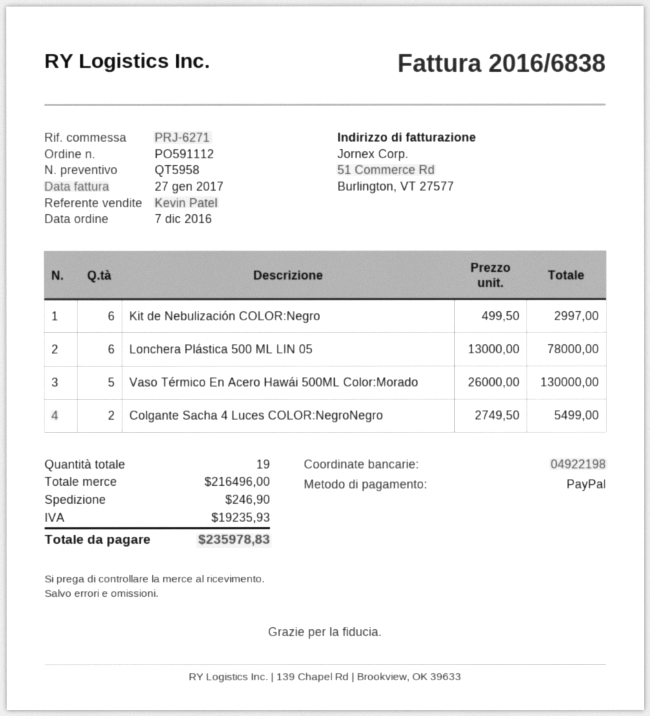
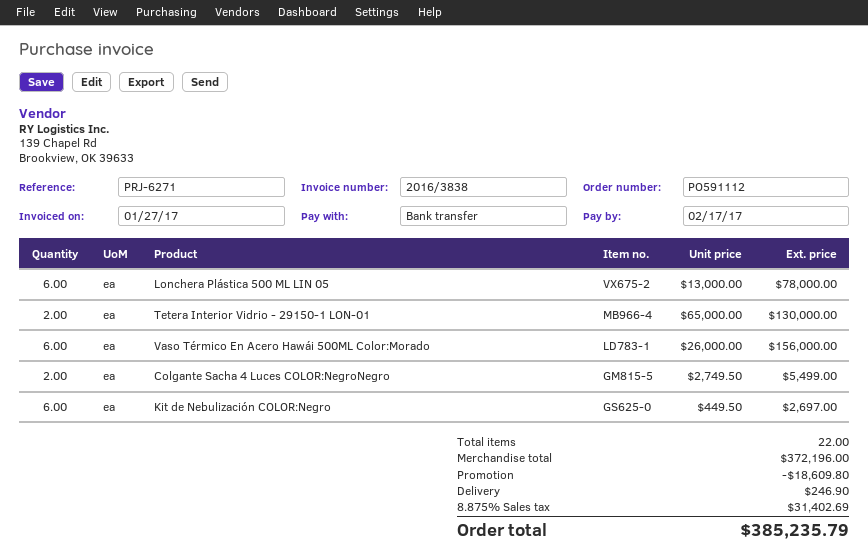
invoice number: 2016/6838 -> 2016/3838
payment method: PayPal -> bank transfer
Kit de Nebulización COLOR:Negro: 6 x 499.50 = 2997.00 -> 6 x 449.50 = 2697.00
Vaso Térmico En Acero Hawái 500ML Color:Morado: 5 x 26000.00 = 130000.00 -> 6 x 26000.00 = 156000.00
Tetera Interior Vidrio - 29150-1 LON-01: none -> 2 x 65000.00 = 130000.00
total quantity: 19 -> 22
subtotal: 216496.00 -> 372196.00
discount: none -> 18609.80
tax: 19235.93 -> 31402.69
total: 235978.83 -> 385235.79

